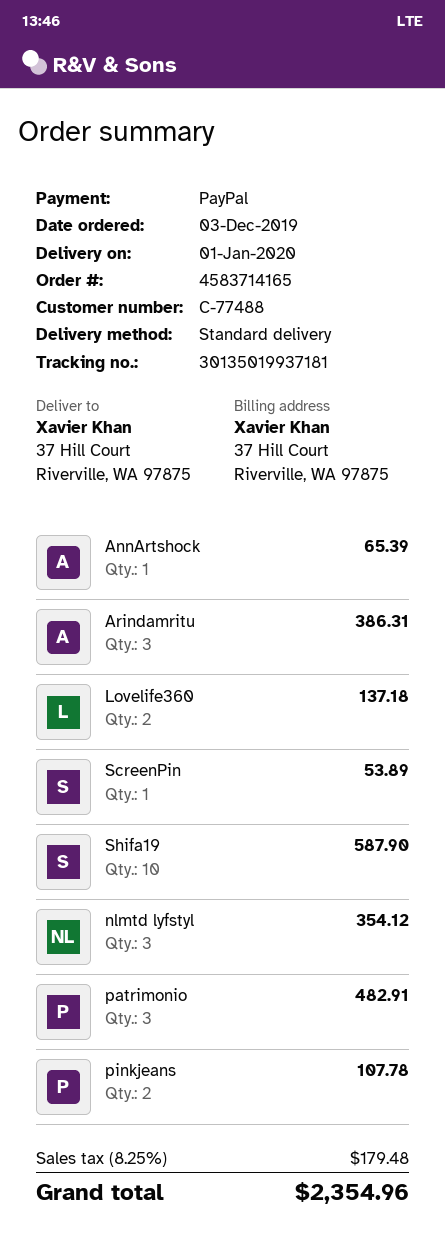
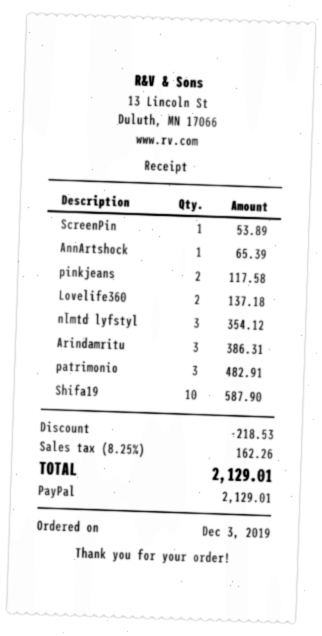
pinkjeans: 2 for 107.78 -> 2 for 117.58
discount: none -> 218.53
tax: 8.25% = 179.48 -> 8.25% = 162.26
total: 2354.96 -> 2129.01

